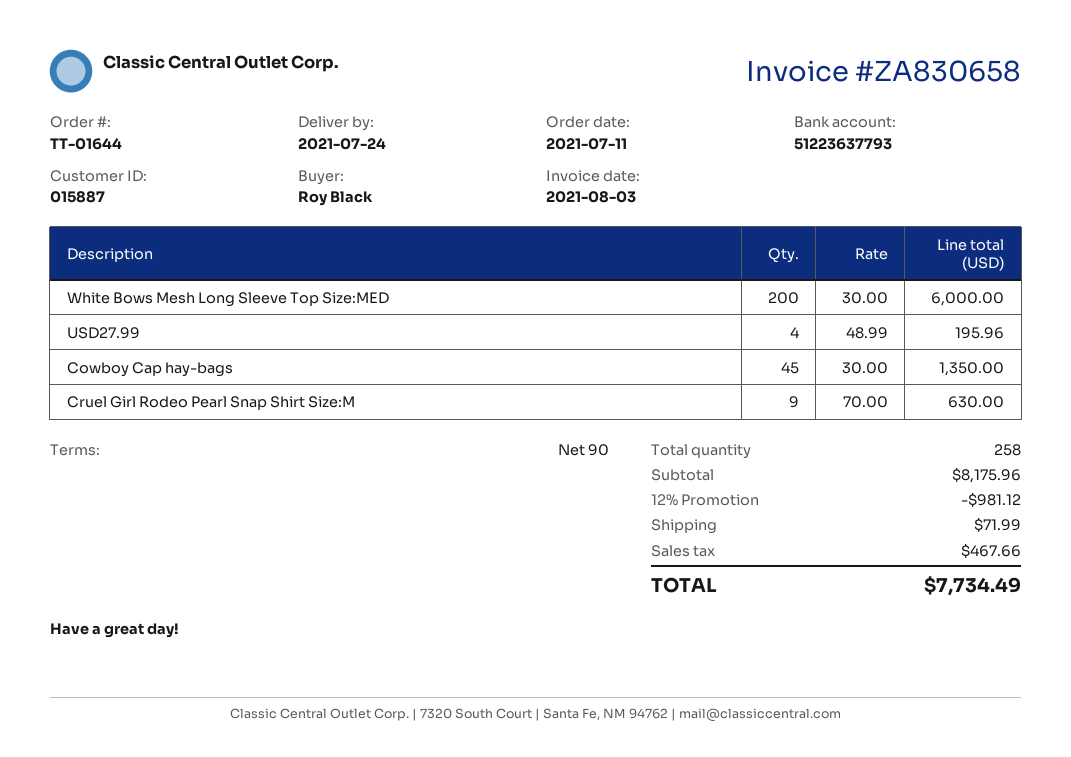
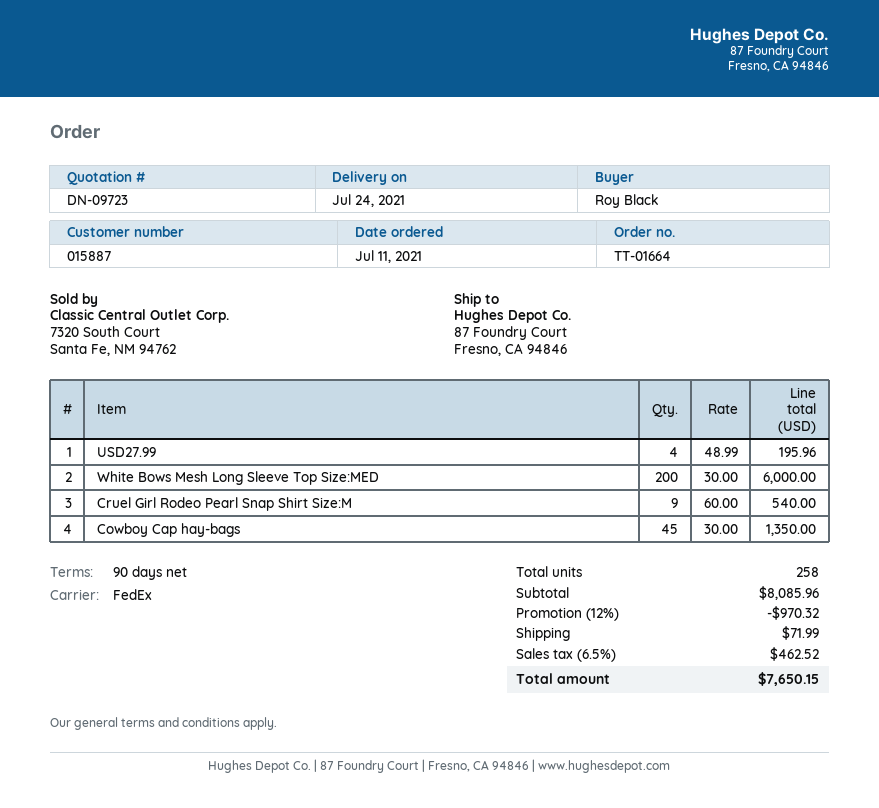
order number: TT-01644 -> TT-01664
Cruel Girl Rodeo Pearl Snap Shirt Size:M: 9 x 70.00 = 630.00 -> 9 x 60.00 = 540.00
subtotal: 8175.96 -> 8085.96
discount: 12% = 981.12 -> 12% = 970.32
tax: 467.66 -> 462.52
total: 7734.49 -> 7650.15

